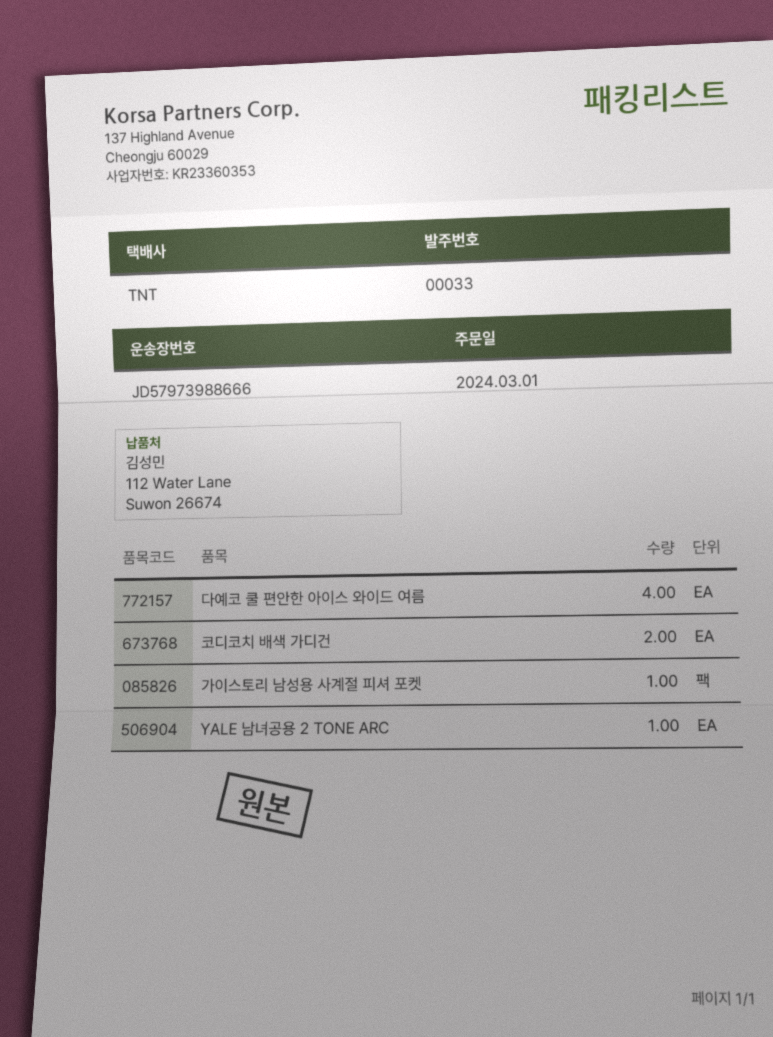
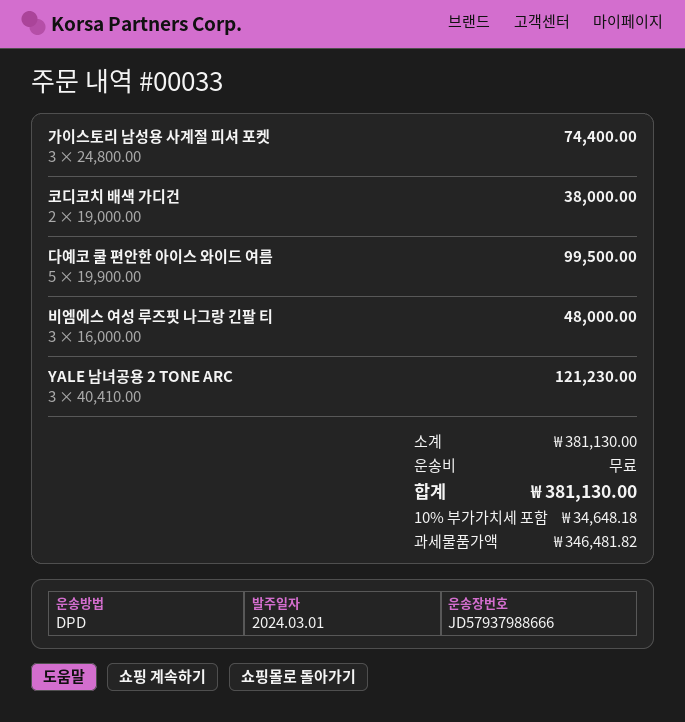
shipping method: TNT -> DPD
tracking number: JD57973988666 -> JD57937988666
다예코 쿨 편안한 아이스 와이드 여름: 4 -> 5
가이스토리 남성용 사계절 피셔 포켓: 1 -> 3
YALE 남녀공용 2 TONE ARC: 1 -> 3
비엠에스 여성 루즈핏 나그랑 긴팔 티: none -> 3

